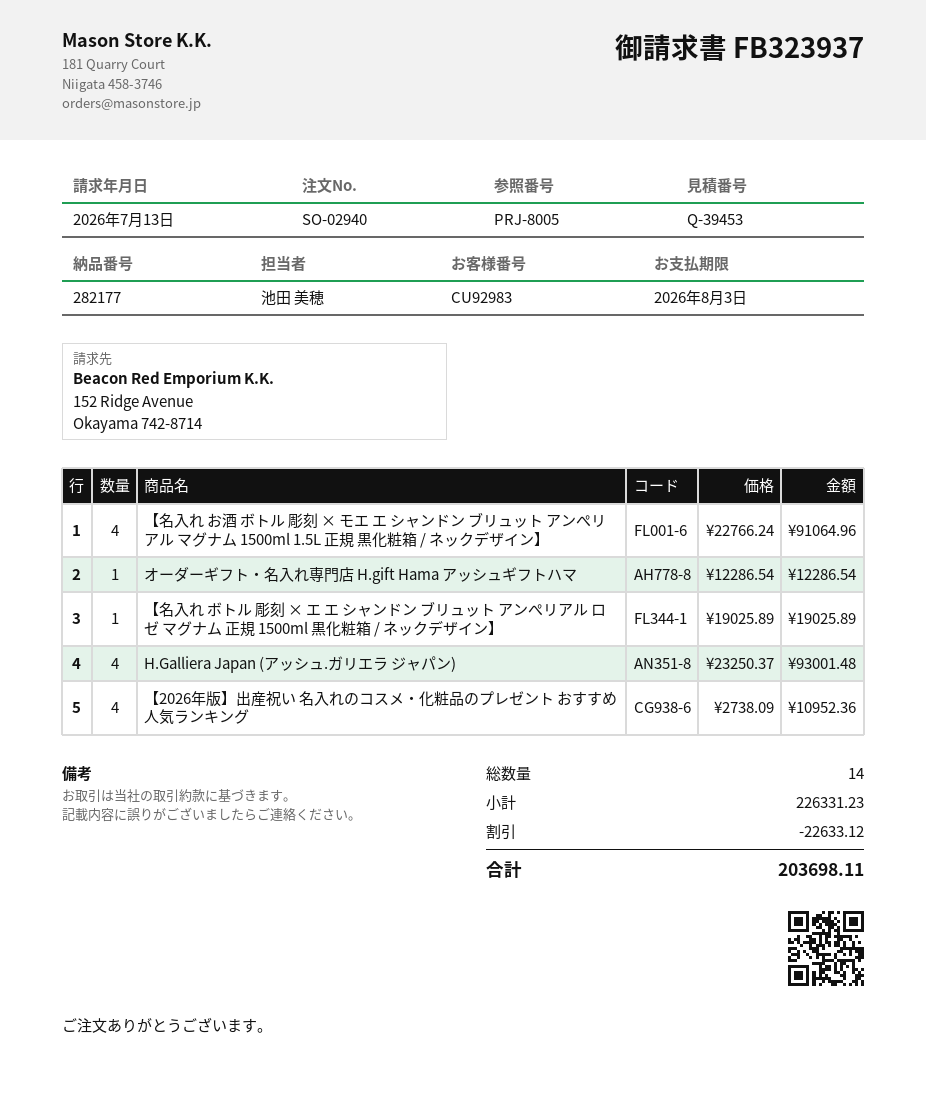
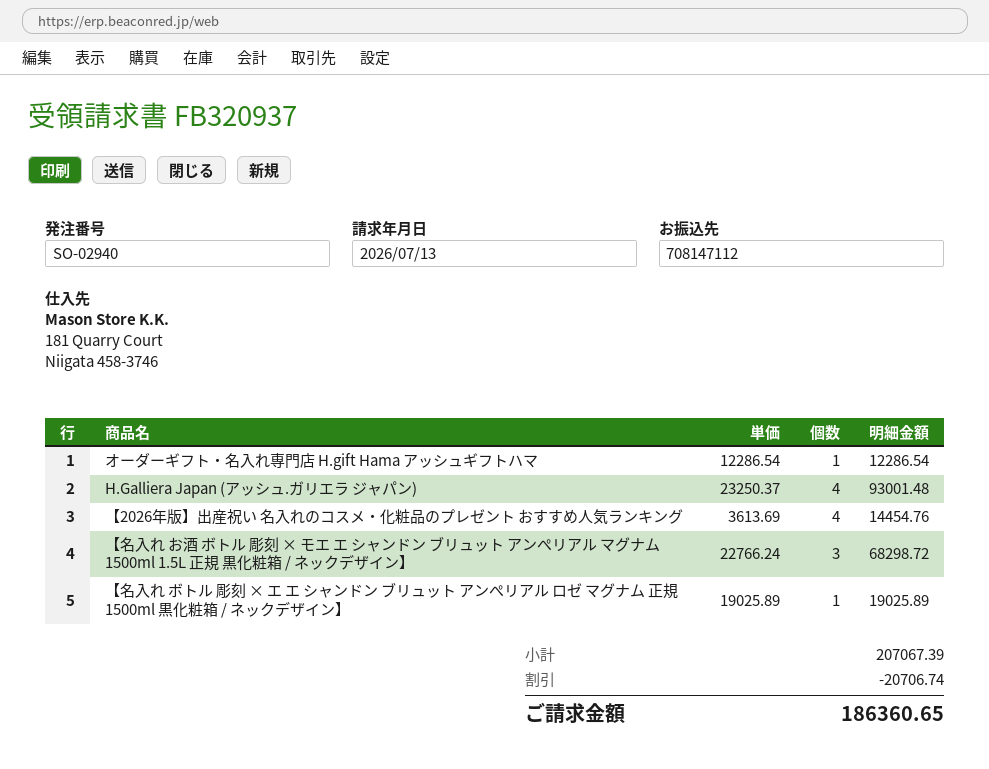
invoice number: FB323937 -> FB320937
【名入れ お酒 ボトル 彫刻 × モエ エ シャンドン ブリュット アンぺリアル マグナム 1500ml 1.5L 正規 黒化粧箱 / ネックデザイン】: 4 x 22766.24 = 91064.96 -> 3 x 22766.24 = 68298.72
【2026年版】出産祝い 名入れのコスメ・化粧品のプレゼント おすすめ人気ランキング: 4 x 2738.09 = 10952.36 -> 4 x 3613.69 = 14454.76
subtotal: 226331.23 -> 207067.39
discount: 22633.12 -> 20706.74
total: 203698.11 -> 186360.65

